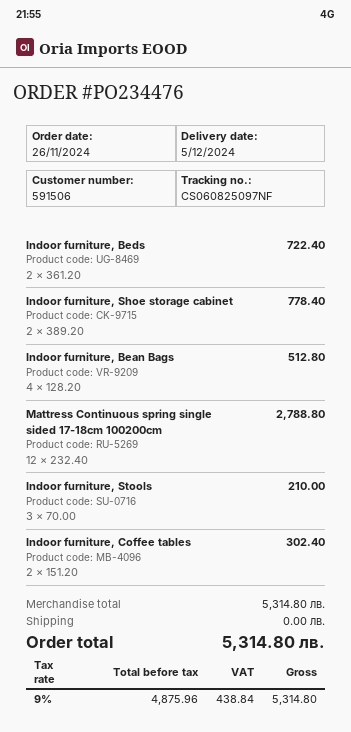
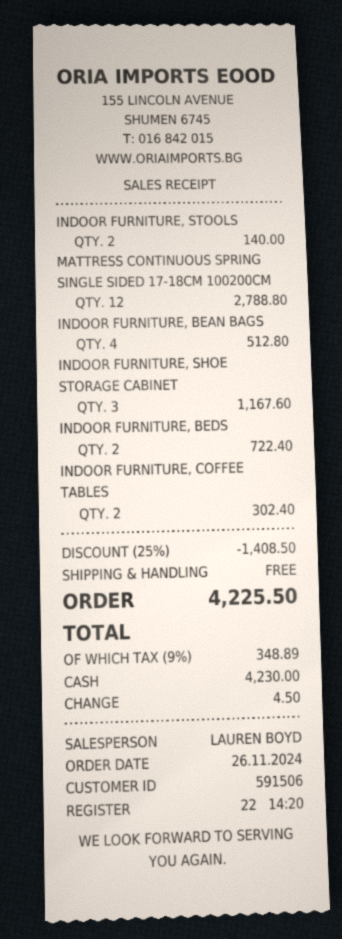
Indoor furniture, Shoe storage cabinet: 2 for 778.40 -> 3 for 1167.60
Indoor furniture, Stools: 3 for 210.00 -> 2 for 140.00
discount: none -> 25% = 1408.50
tax: 9% = 438.84 -> 9% = 348.89
total: 5314.80 -> 4225.50

